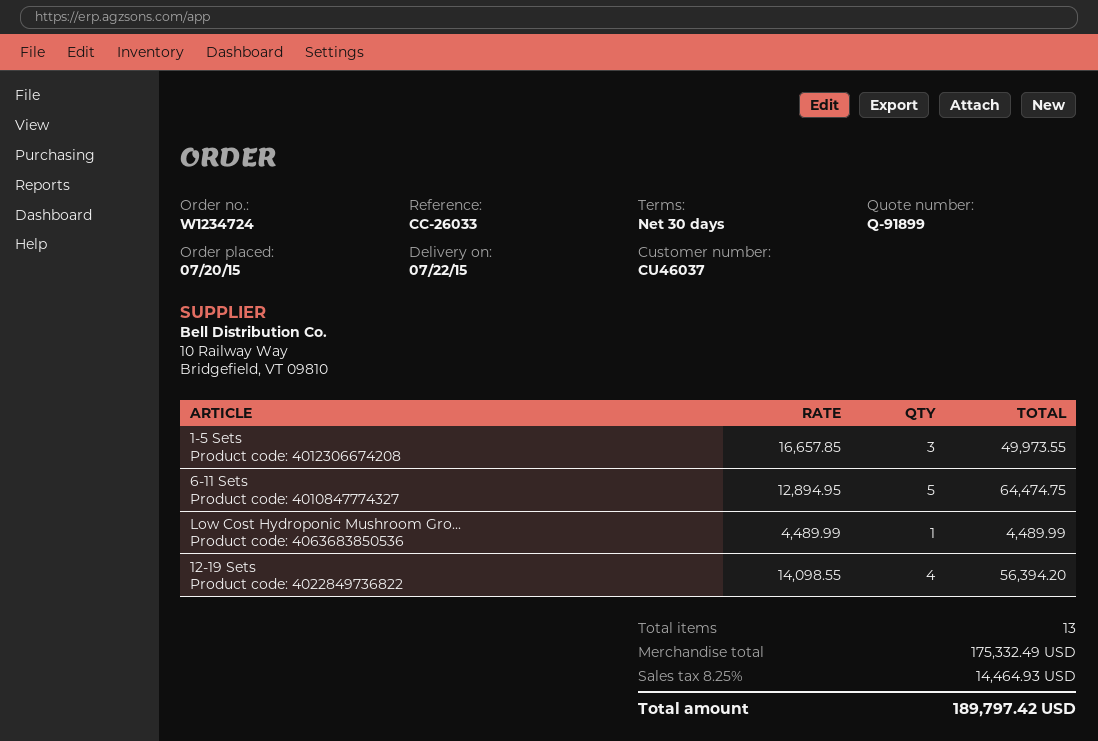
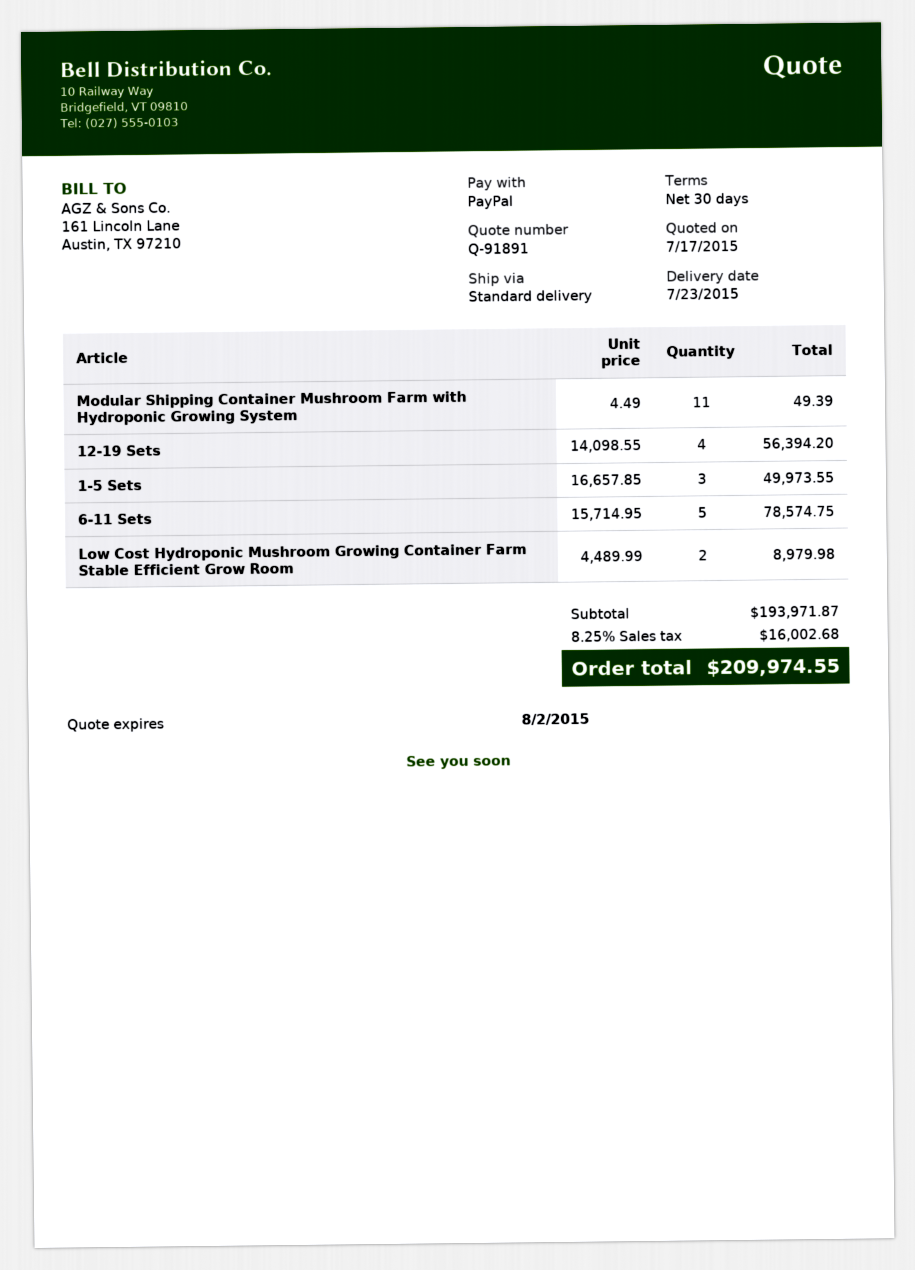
quote number: Q-91899 -> Q-91891
delivery date: 2015-07-22 -> 2015-07-23
6-11 Sets: 5 x 12894.95 = 64474.75 -> 5 x 15714.95 = 78574.75
Low Cost Hydroponic Mushroom Gro...: 1 x 4489.99 = 4489.99 -> 2 x 4489.99 = 8979.98
Modular Shipping Container Mushroom Farm with Hydroponic Growing System: none -> 11 x 4.49 = 49.39
subtotal: 175332.49 -> 193971.87
tax: 8.25% = 14464.93 -> 8.25% = 16002.68
total: 189797.42 -> 209974.55

